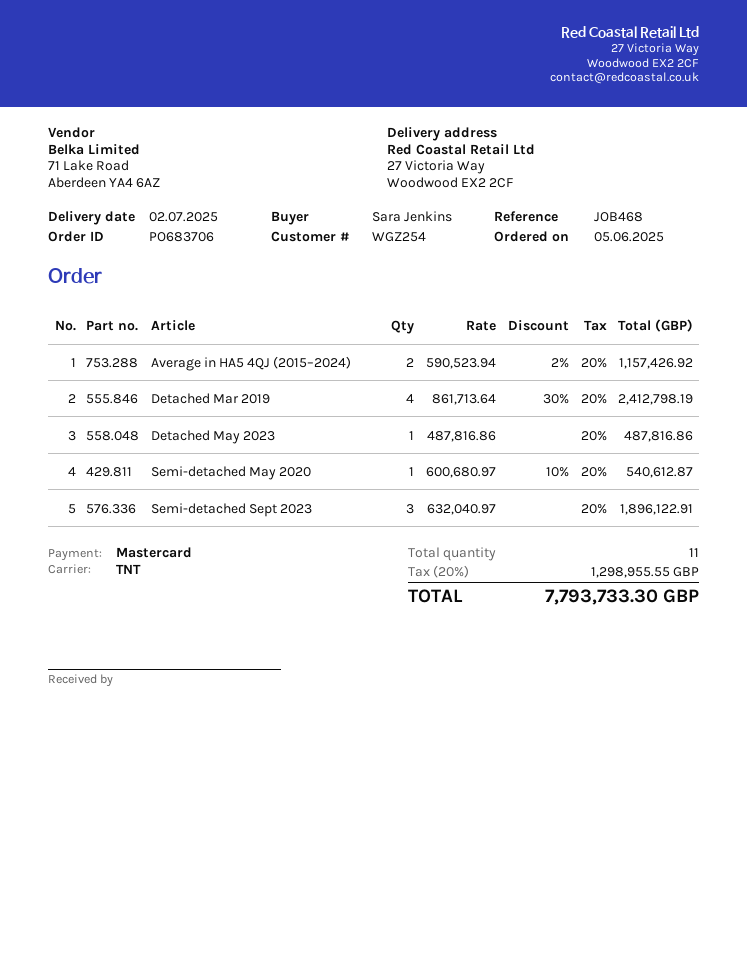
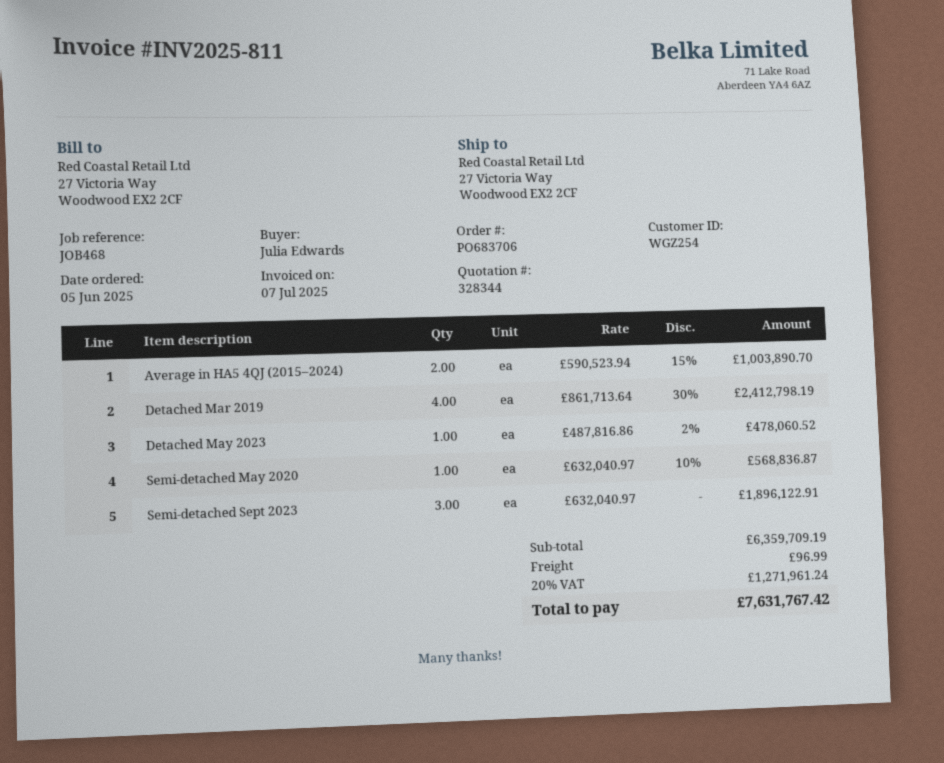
ordered by: Sara Jenkins -> Julia Edwards
Average in HA5 4QJ (2015–2024): 2 x 590523.94 - 2% = 1157426.92 -> 2 x 590523.94 - 15% = 1003890.70
Detached May 2023: 1 x 487816.86 = 487816.86 -> 1 x 487816.86 - 2% = 478060.52
Semi-detached May 2020: 1 x 600680.97 - 10% = 540612.87 -> 1 x 632040.97 - 10% = 568836.87
shipping: none -> 96.99
tax: 20% = 1298955.55 -> 20% = 1271961.24
total: 7793733.30 -> 7631767.42

